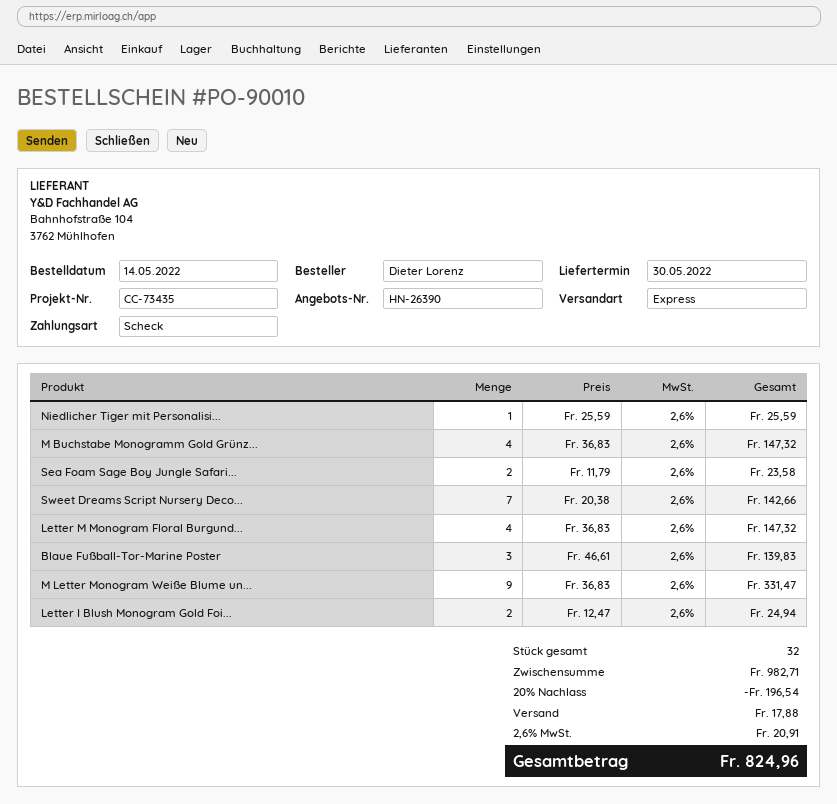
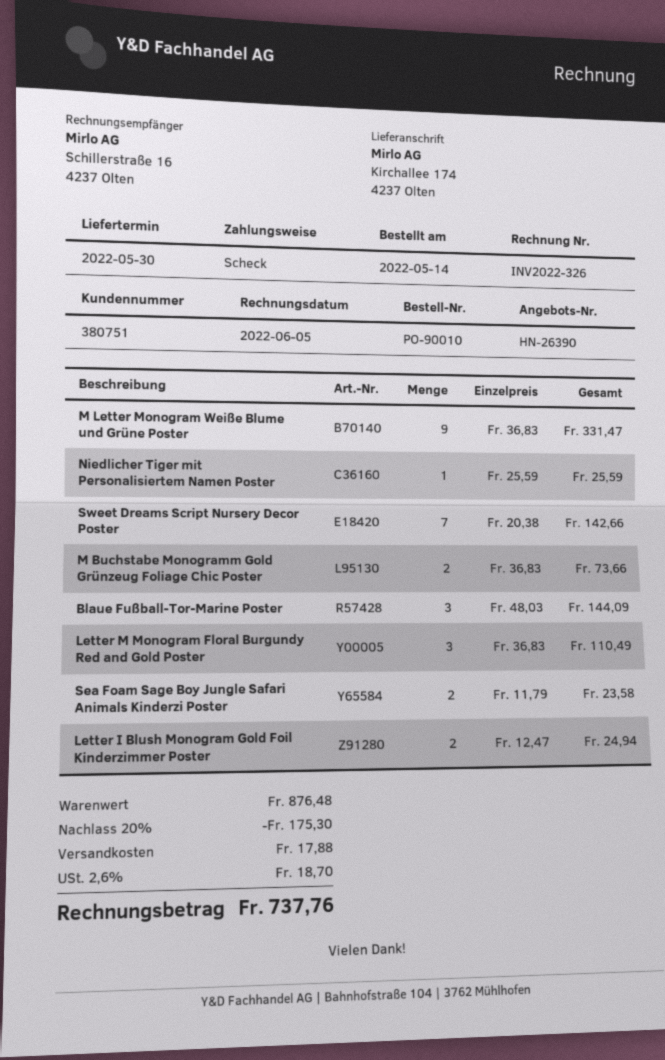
M Buchstabe Monogramm Gold Grünz...: 4 x 36.83 = 147.32 -> 2 x 36.83 = 73.66
Letter M Monogram Floral Burgund...: 4 x 36.83 = 147.32 -> 3 x 36.83 = 110.49
Blaue Fußball-Tor-Marine Poster: 3 x 46.61 = 139.83 -> 3 x 48.03 = 144.09
subtotal: 982.71 -> 876.48
discount: 20% = 196.54 -> 20% = 175.30
tax: 2.6% = 20.91 -> 2.6% = 18.70
total: 824.96 -> 737.76

